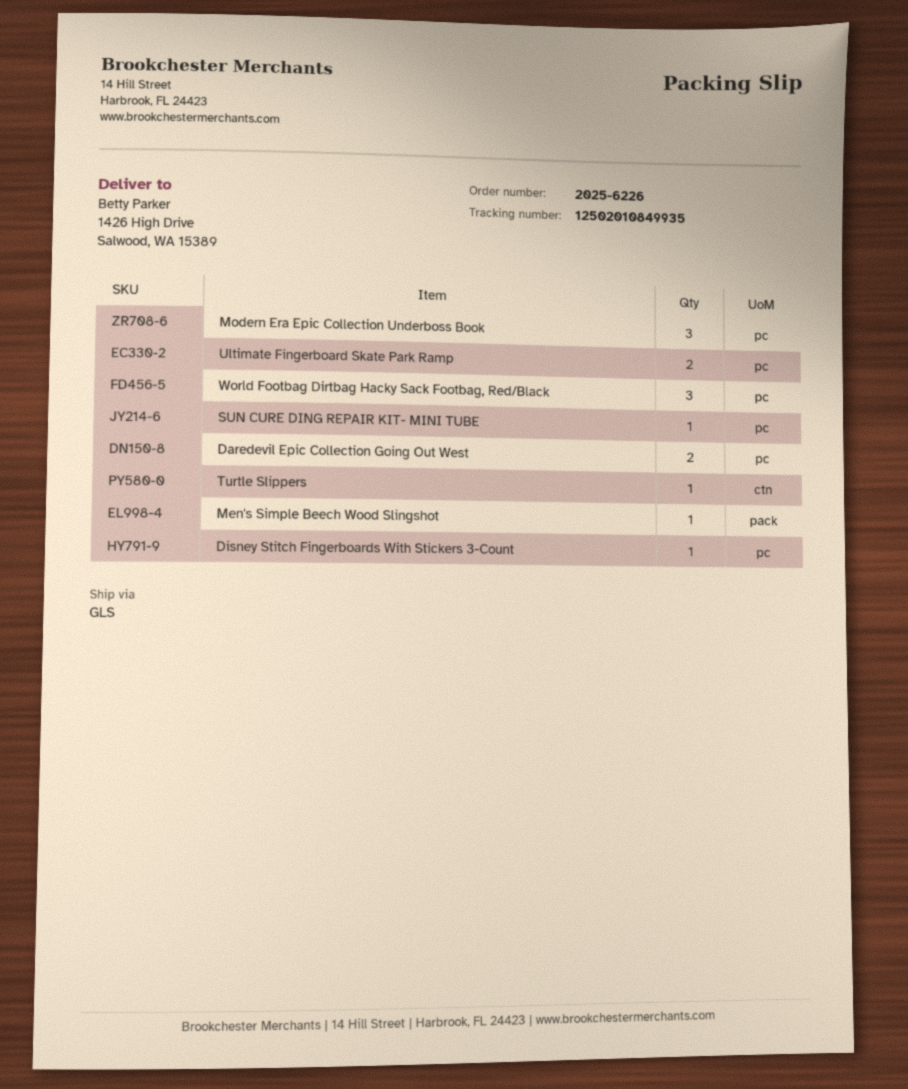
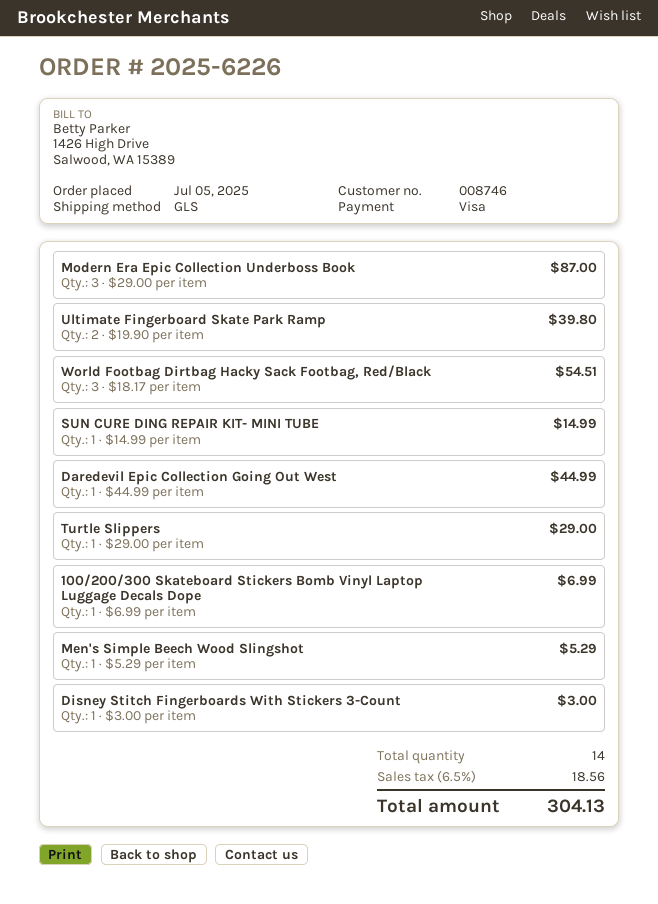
Daredevil Epic Collection Going Out West: 2 -> 1
100/200/300 Skateboard Stickers Bomb Vinyl Laptop Luggage Decals Dope: none -> 1

